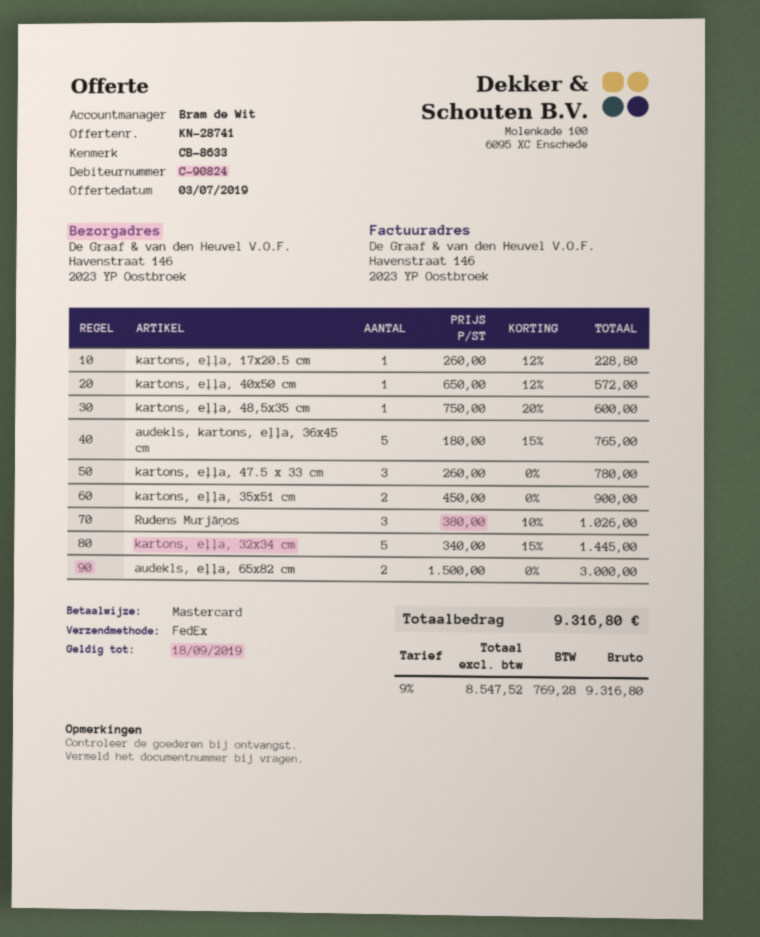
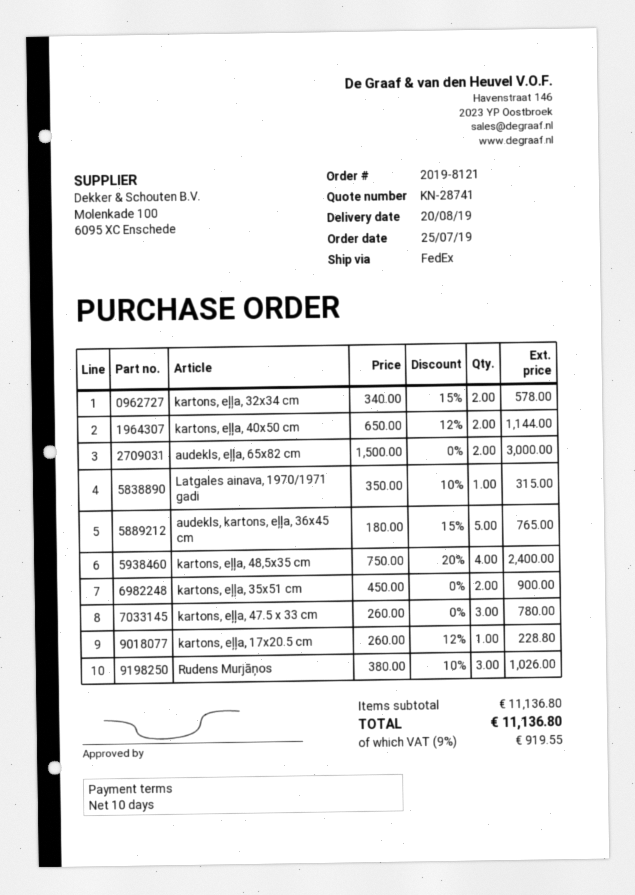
kartons, eļļa, 40x50 cm: 1 x 650.00 - 12% = 572.00 -> 2 x 650.00 - 12% = 1144.00
kartons, eļļa, 48,5x35 cm: 1 x 750.00 - 20% = 600.00 -> 4 x 750.00 - 20% = 2400.00
kartons, eļļa, 32x34 cm: 5 x 340.00 - 15% = 1445.00 -> 2 x 340.00 - 15% = 578.00
Latgales ainava, 1970/1971 gadi: none -> 1 x 350.00 - 10% = 315.00
tax: 9% = 769.28 -> 9% = 919.55
total: 9316.80 -> 11136.80

